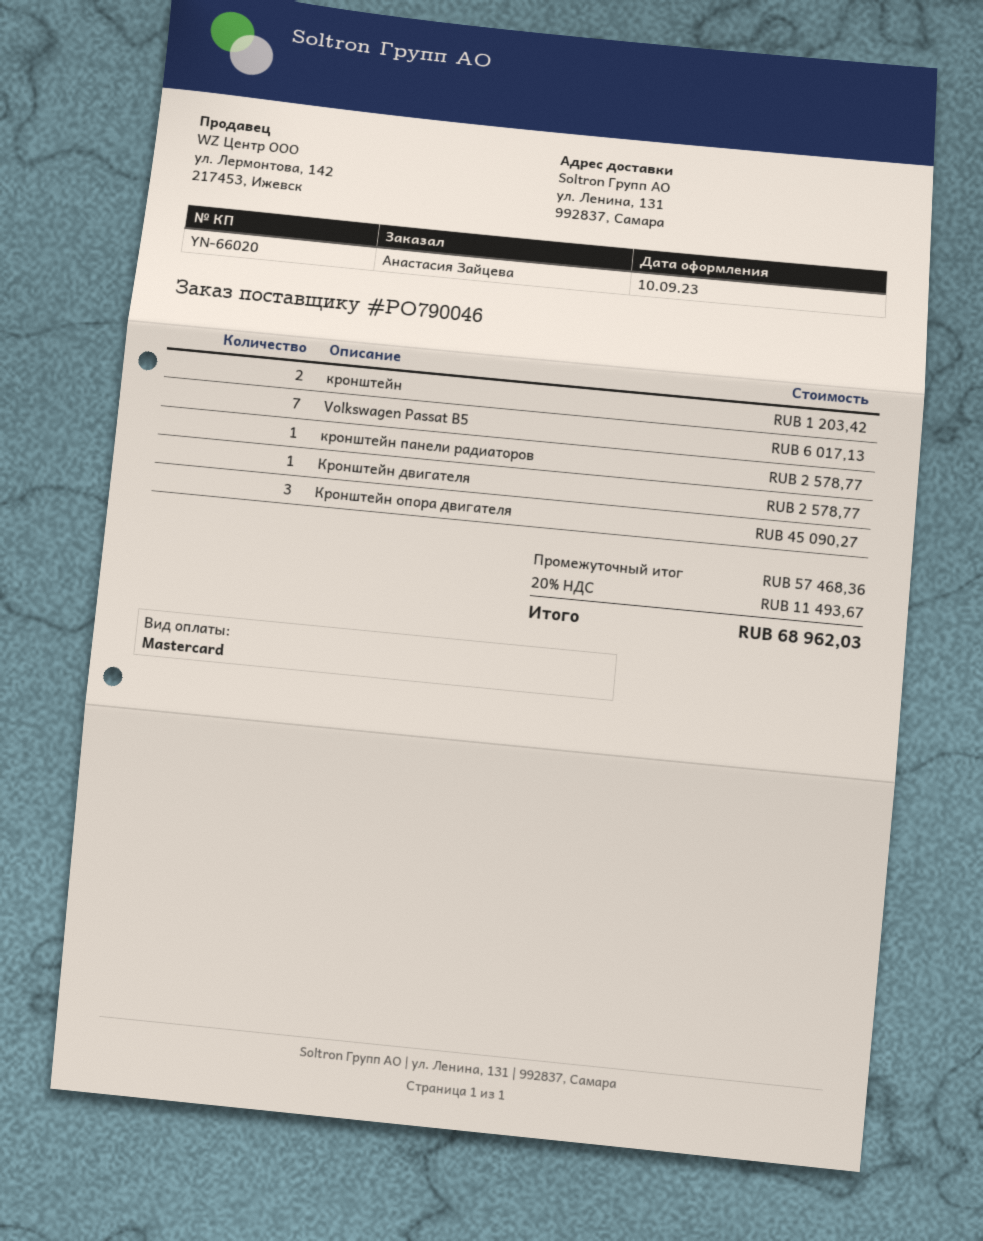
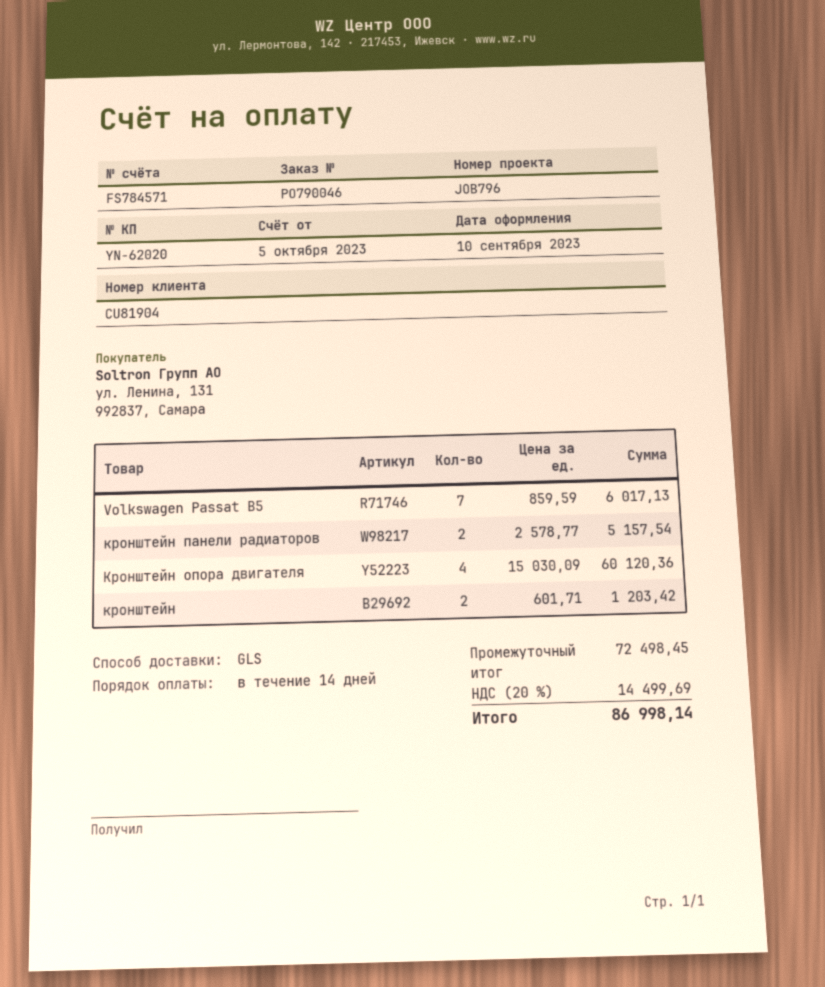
quote number: YN-66020 -> YN-62020
кронштейн панели радиаторов: 1 for 2578.77 -> 2 for 5157.54
Кронштейн двигателя: 1 for 2578.77 -> none
Кронштейн опора двигателя: 3 for 45090.27 -> 4 for 60120.36
subtotal: 57468.36 -> 72498.45
tax: 20% = 11493.67 -> 20% = 14499.69
total: 68962.03 -> 86998.14

